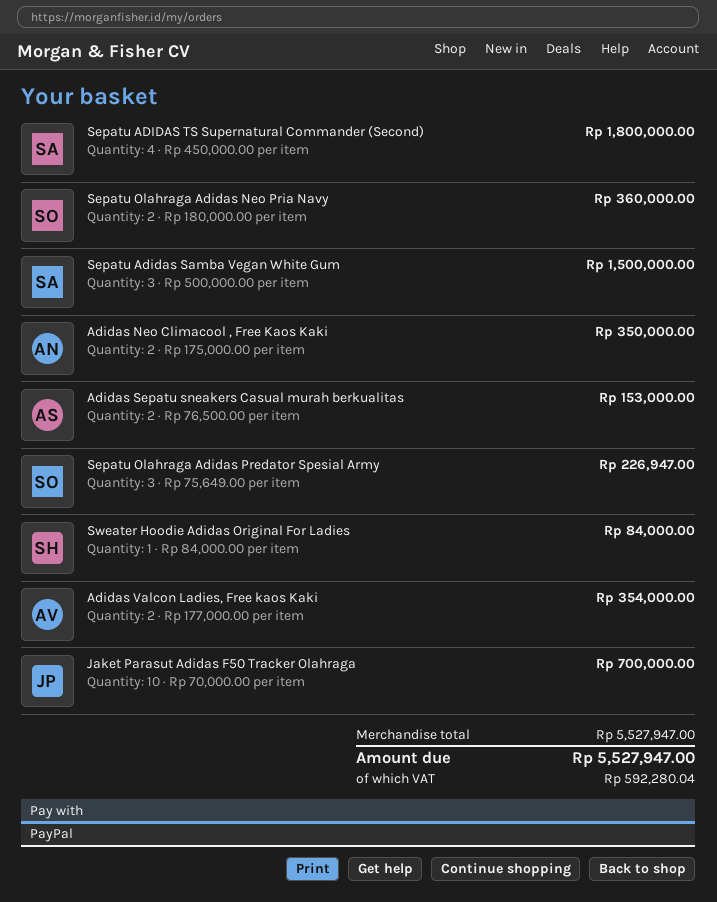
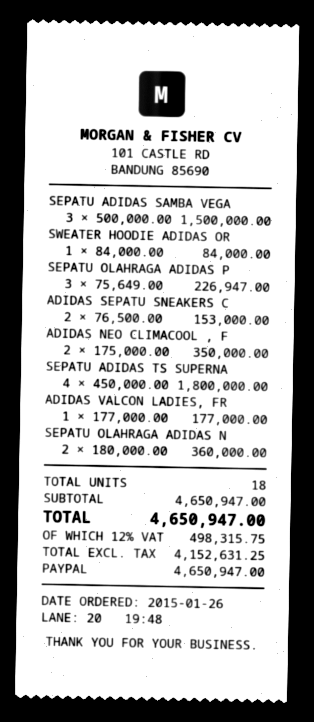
Adidas Valcon Ladies, Free kaos Kaki: 2 x 177000.00 = 354000.00 -> 1 x 177000.00 = 177000.00
Jaket Parasut Adidas F50 Tracker Olahraga: 10 x 70000.00 = 700000.00 -> none
subtotal: 5527947.00 -> 4650947.00
tax: 592280.04 -> 498315.75
total: 5527947.00 -> 4650947.00

